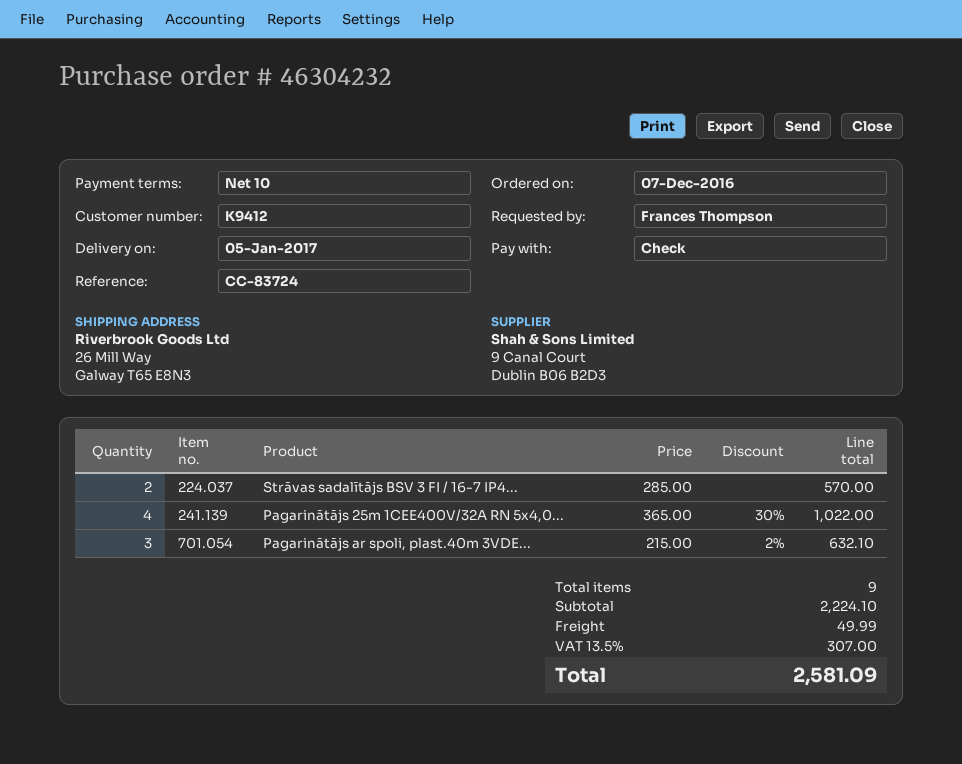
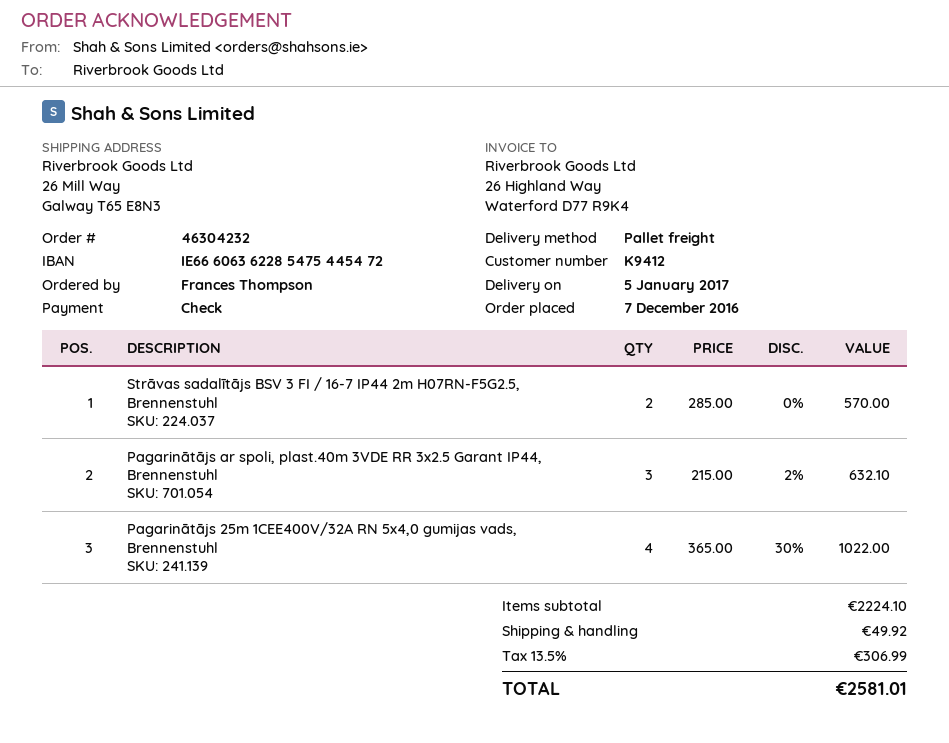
shipping: 49.99 -> 49.92
tax: 13.5% = 307.00 -> 13.5% = 306.99
total: 2581.09 -> 2581.01

